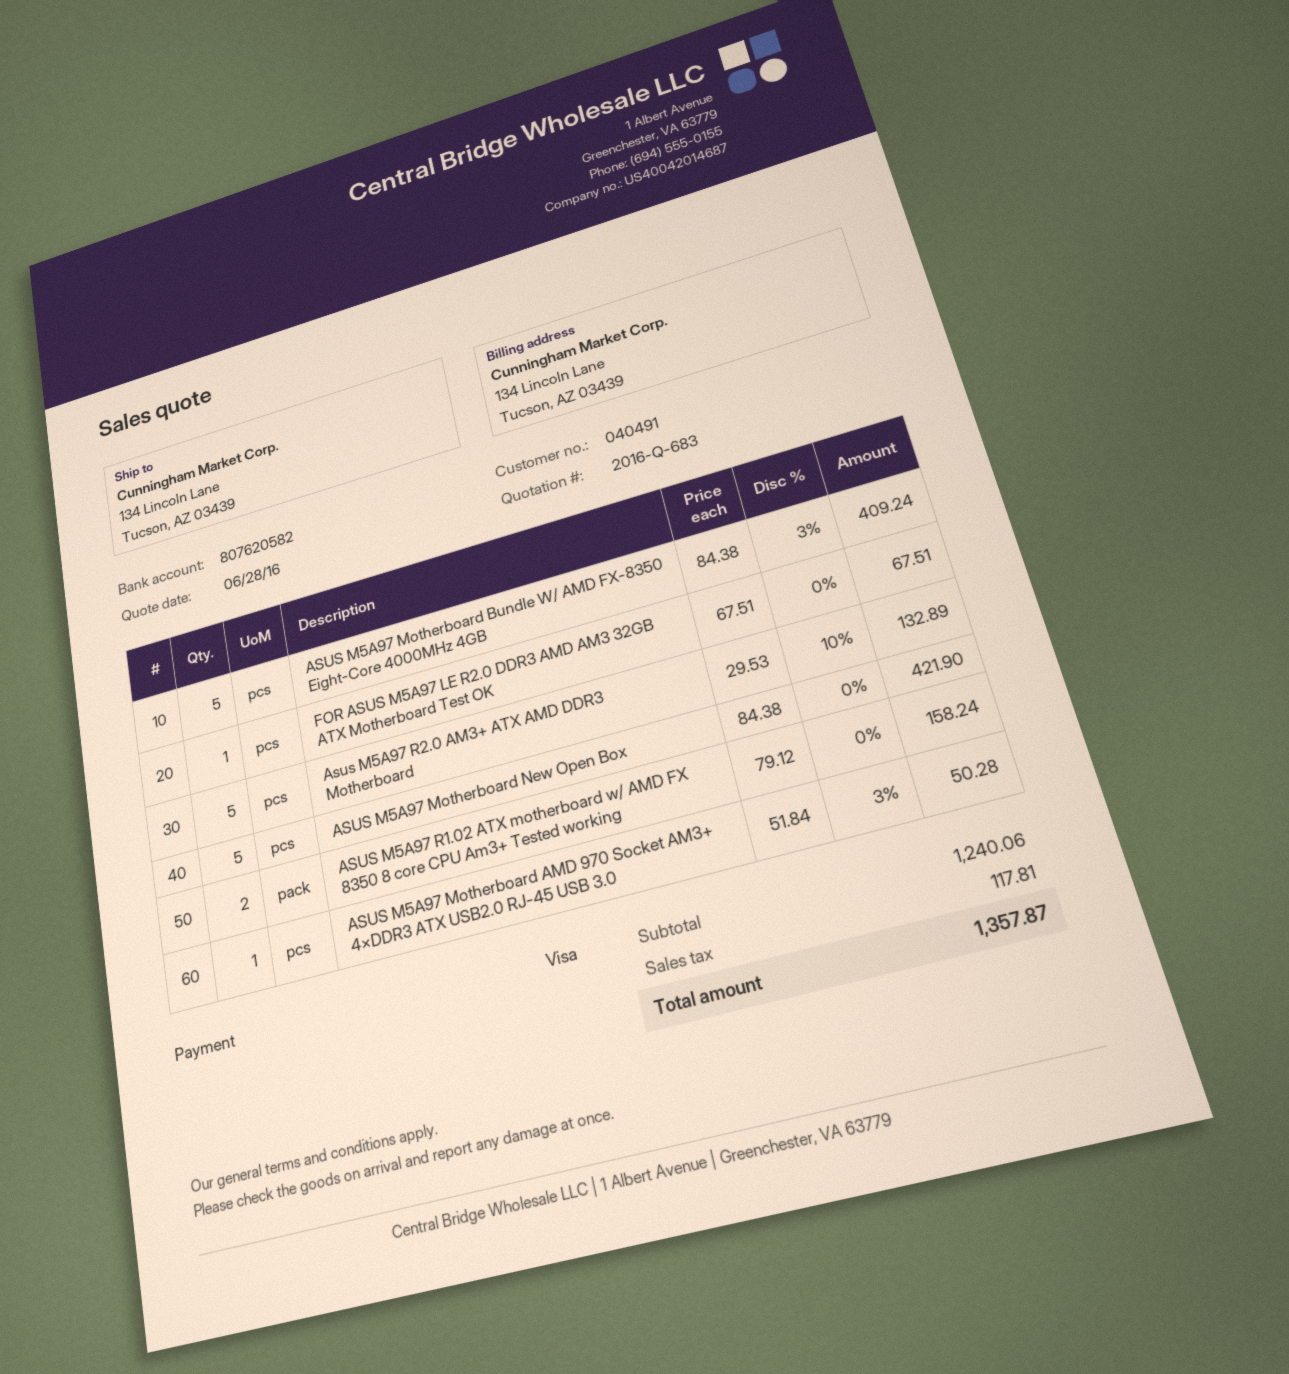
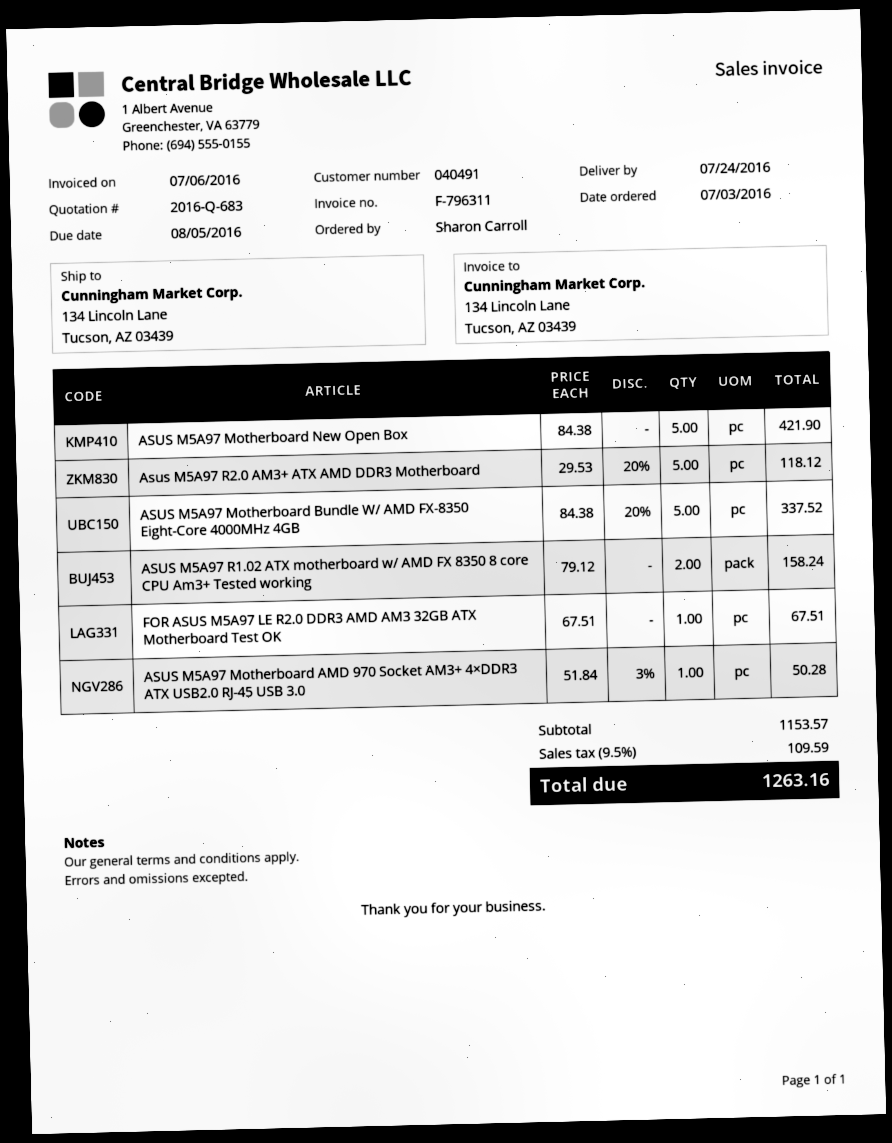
ASUS M5A97 Motherboard Bundle W/ AMD FX-8350 Eight-Core 4000MHz 4GB: 5 x 84.38 - 3% = 409.24 -> 5 x 84.38 - 20% = 337.52
Asus M5A97 R2.0 AM3+ ATX AMD DDR3 Motherboard: 5 x 29.53 - 10% = 132.89 -> 5 x 29.53 - 20% = 118.12
subtotal: 1240.06 -> 1153.57
tax: 117.81 -> 109.59
total: 1357.87 -> 1263.16

